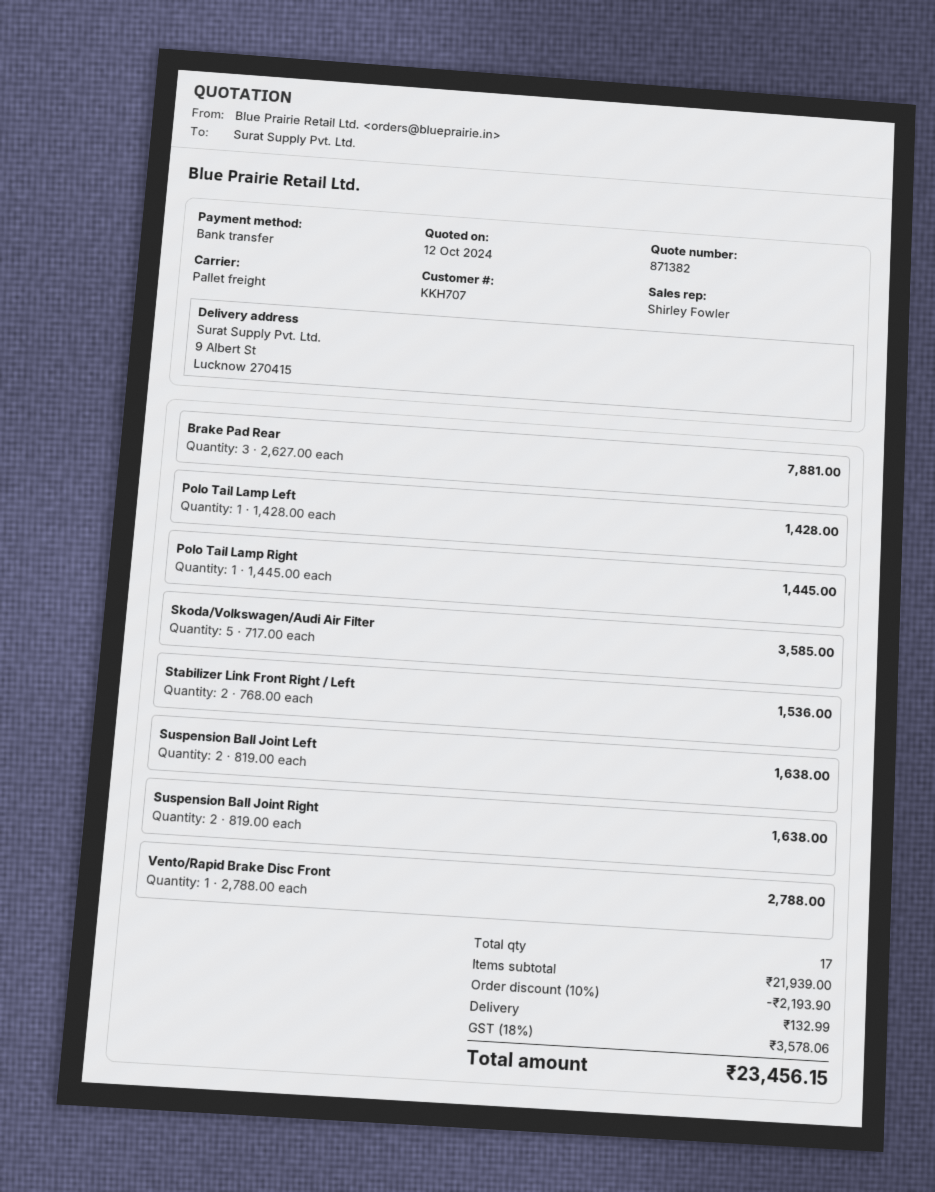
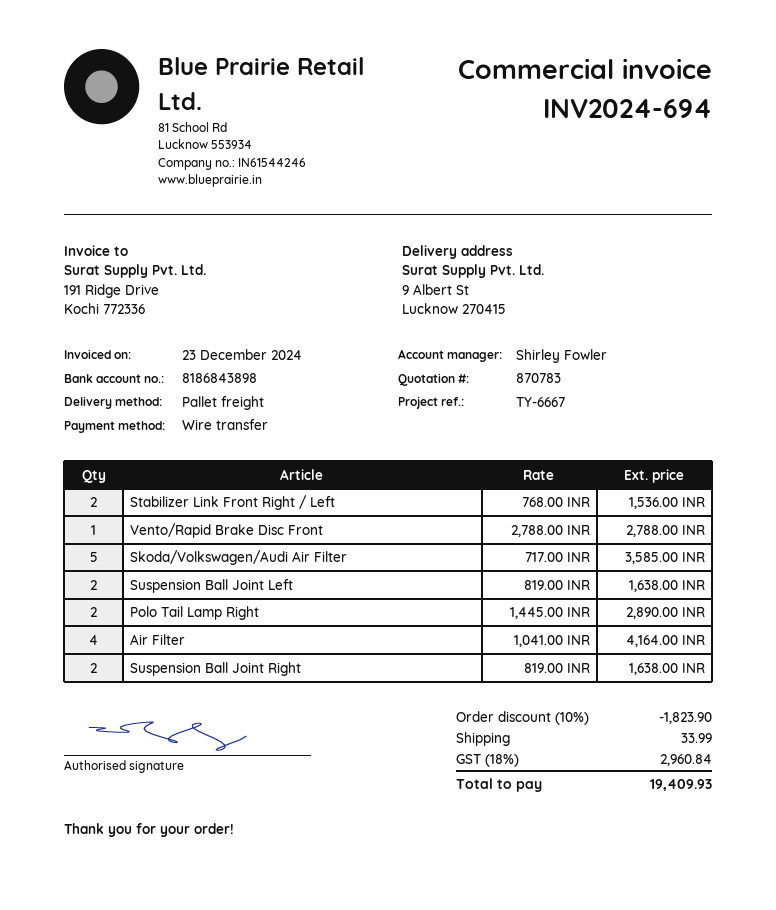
quote number: 871382 -> 870783
Brake Pad Rear: 3 x 2627.00 = 7881.00 -> none
Polo Tail Lamp Left: 1 x 1428.00 = 1428.00 -> none
Polo Tail Lamp Right: 1 x 1445.00 = 1445.00 -> 2 x 1445.00 = 2890.00
Air Filter: none -> 4 x 1041.00 = 4164.00
discount: 10% = 2193.90 -> 10% = 1823.90
shipping: 132.99 -> 33.99
tax: 18% = 3578.06 -> 18% = 2960.84
total: 23456.15 -> 19409.93

